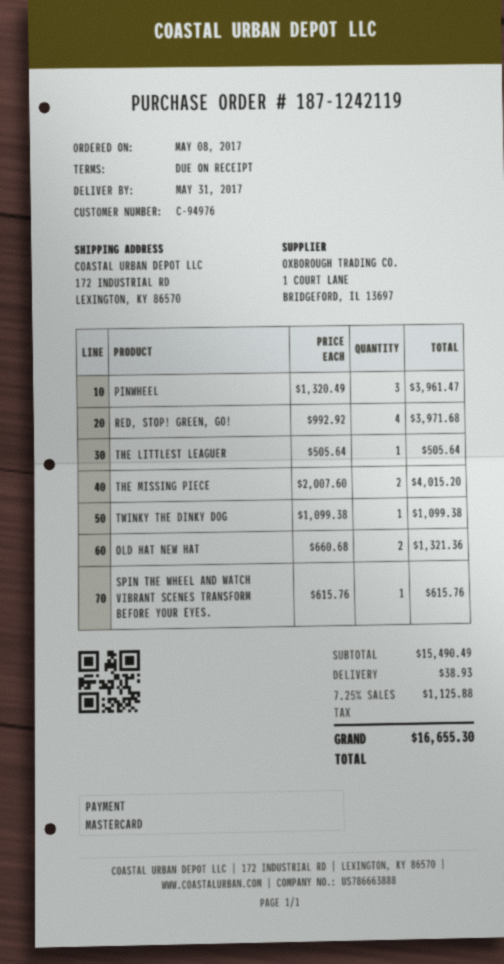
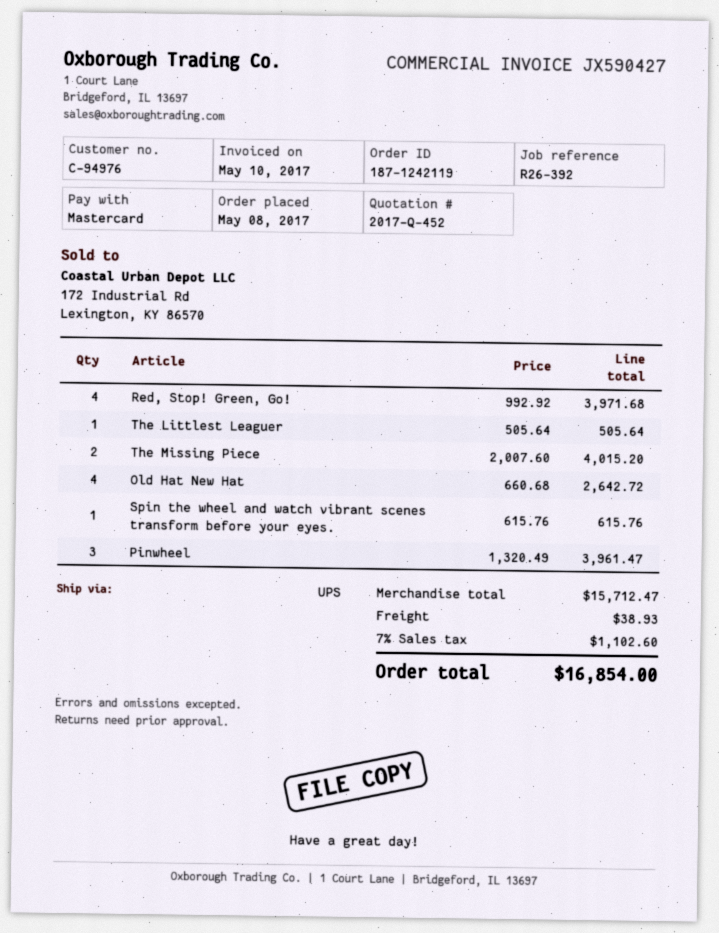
TWINKY THE DINKY DOG: 1 x 1099.38 = 1099.38 -> none
OLD HAT NEW HAT: 2 x 660.68 = 1321.36 -> 4 x 660.68 = 2642.72
subtotal: 15490.49 -> 15712.47
tax: 7.25% = 1125.88 -> 7% = 1102.60
total: 16655.30 -> 16854.00

